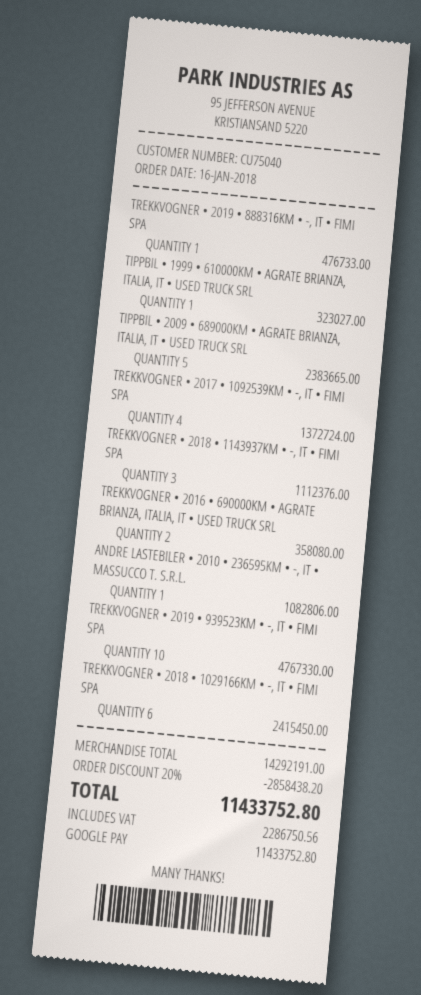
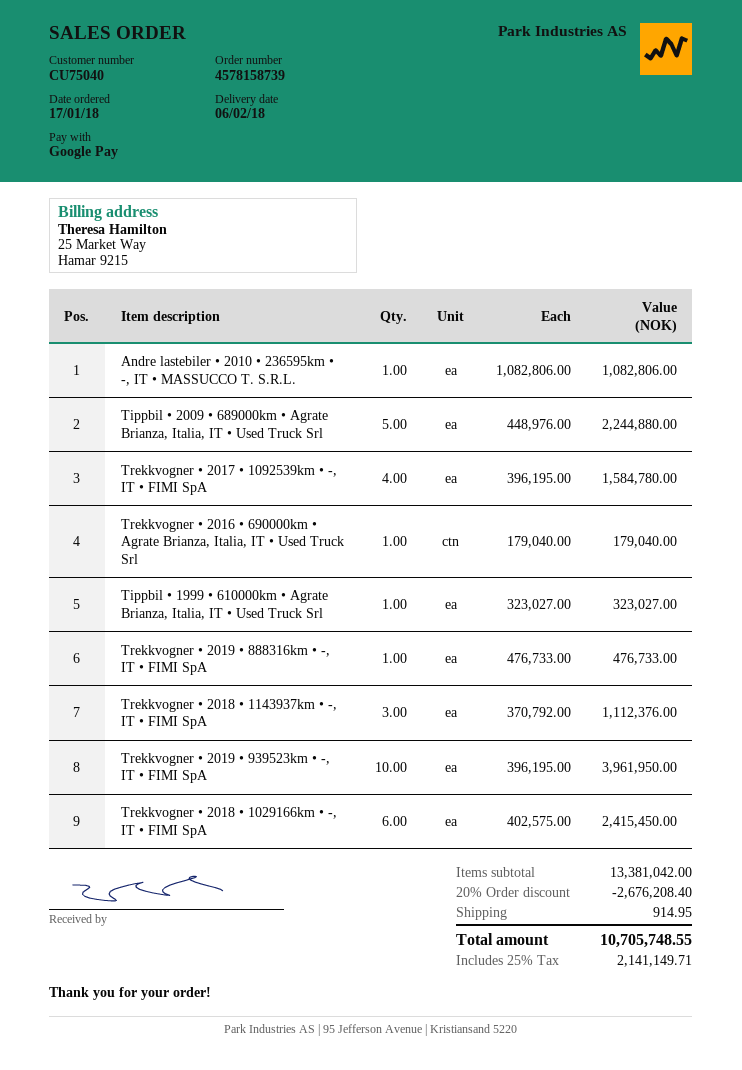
order date: 2018-01-16 -> 2018-01-17
TIPPBIL • 2009 • 689000KM • AGRATE BRIANZA, ITALIA, IT • USED TRUCK SRL: 5 for 2383665.00 -> 5 for 2244880.00
TREKKVOGNER • 2017 • 1092539KM • -, IT • FIMI SPA: 4 for 1372724.00 -> 4 for 1584780.00
TREKKVOGNER • 2016 • 690000KM • AGRATE BRIANZA, ITALIA, IT • USED TRUCK SRL: 2 for 358080.00 -> 1 for 179040.00
TREKKVOGNER • 2019 • 939523KM • -, IT • FIMI SPA: 10 for 4767330.00 -> 10 for 3961950.00
subtotal: 14292191.00 -> 13381042.00
discount: 20% = 2858438.20 -> 20% = 2676208.40
shipping: none -> 914.95
tax: 2286750.56 -> 2141149.71
total: 11433752.80 -> 10705748.55

